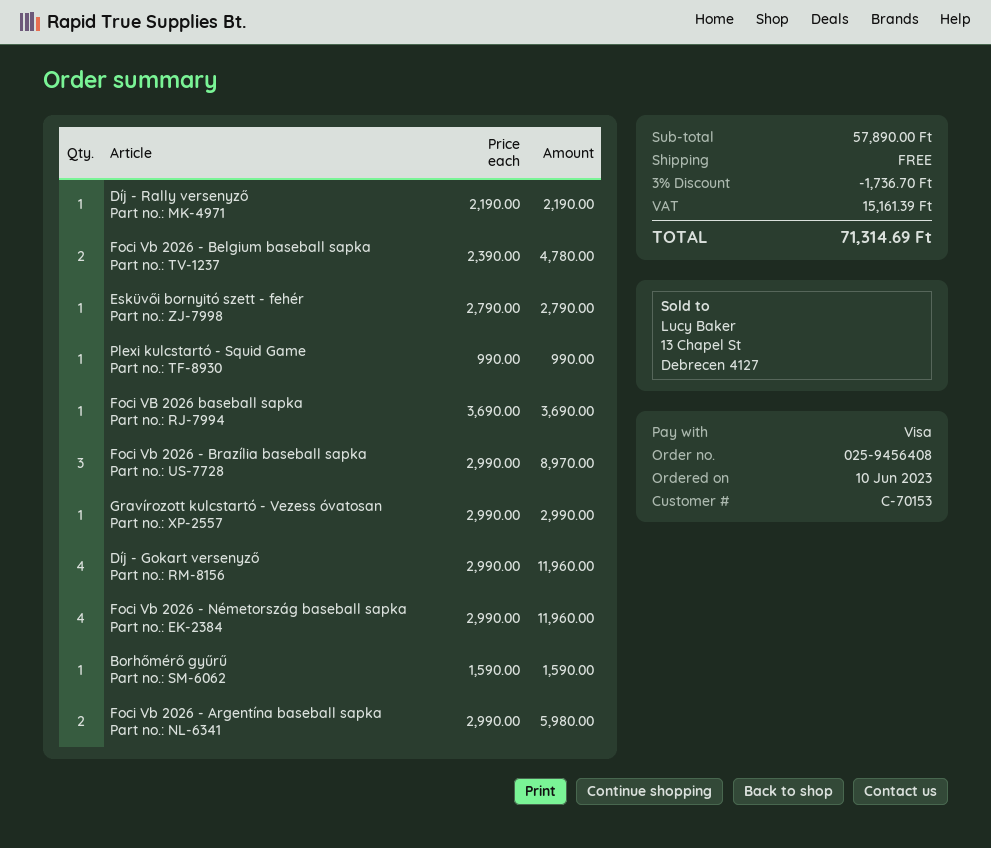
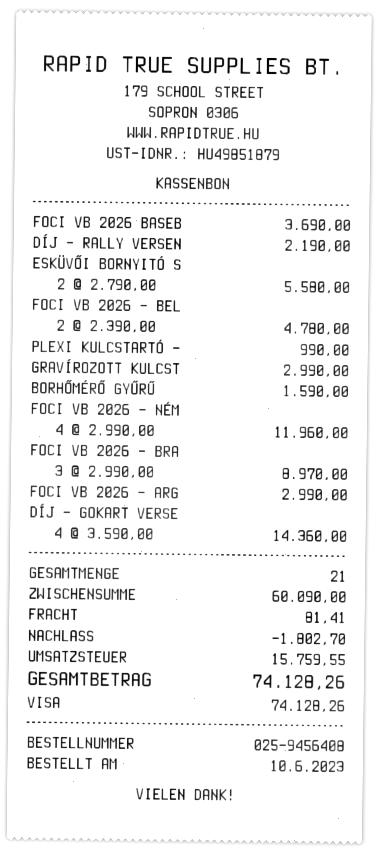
Esküvői bornyitó szett - fehér: 1 x 2790.00 = 2790.00 -> 2 x 2790.00 = 5580.00
Díj - Gokart versenyző: 4 x 2990.00 = 11960.00 -> 4 x 3590.00 = 14360.00
Foci Vb 2026 - Argentína baseball sapka: 2 x 2990.00 = 5980.00 -> 1 x 2990.00 = 2990.00
subtotal: 57890.00 -> 60090.00
discount: 1736.70 -> 1802.70
shipping: 0.00 -> 81.41
tax: 15161.39 -> 15759.55
total: 71314.69 -> 74128.26

